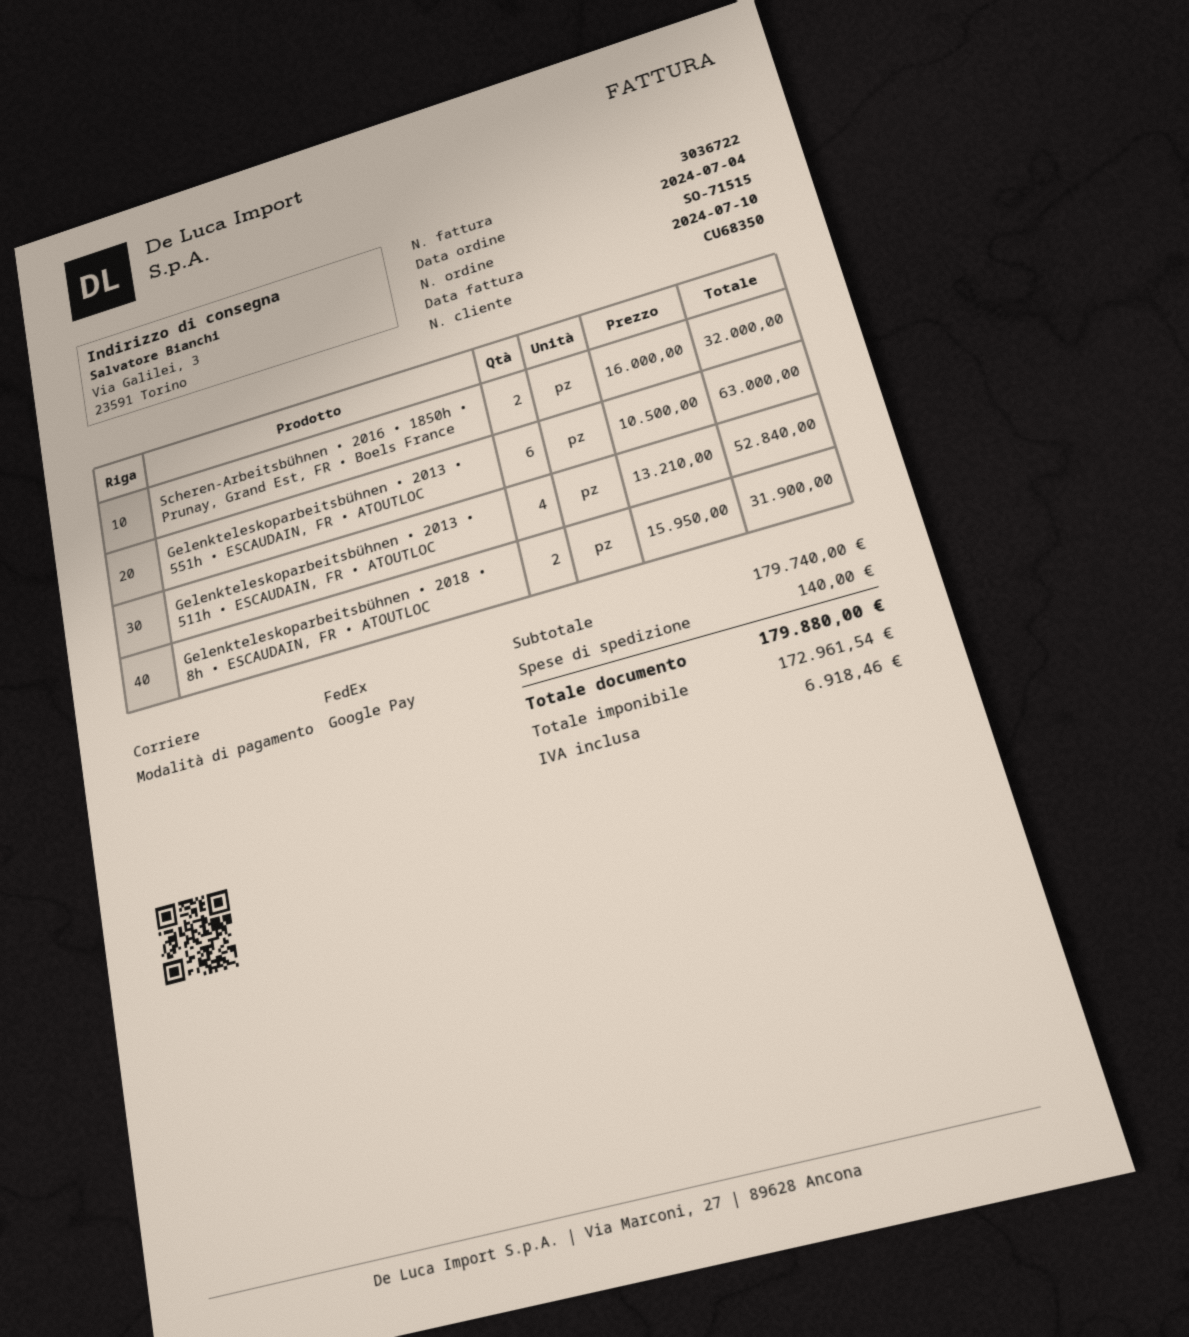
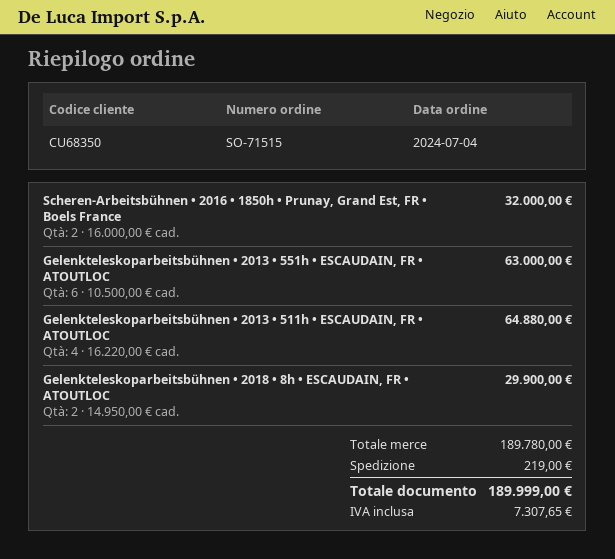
Gelenkteleskoparbeitsbühnen • 2013 • 511h • ESCAUDAIN, FR • ATOUTLOC: 4 x 13210.00 = 52840.00 -> 4 x 16220.00 = 64880.00
Gelenkteleskoparbeitsbühnen • 2018 • 8h • ESCAUDAIN, FR • ATOUTLOC: 2 x 15950.00 = 31900.00 -> 2 x 14950.00 = 29900.00
subtotal: 179740.00 -> 189780.00
shipping: 140.00 -> 219.00
tax: 6918.46 -> 7307.65
total: 179880.00 -> 189999.00

